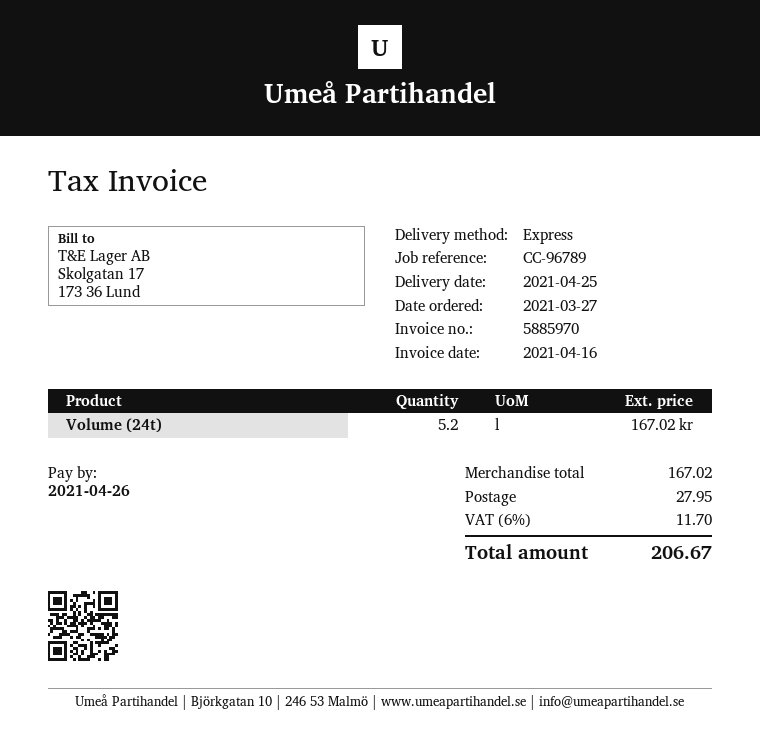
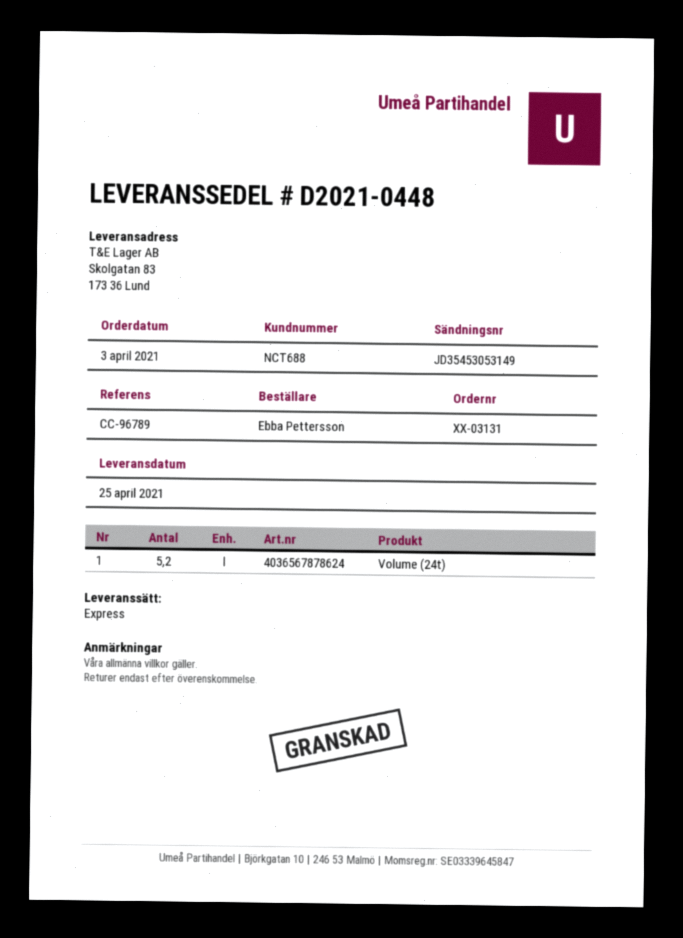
order date: 2021-03-27 -> 2021-04-03

